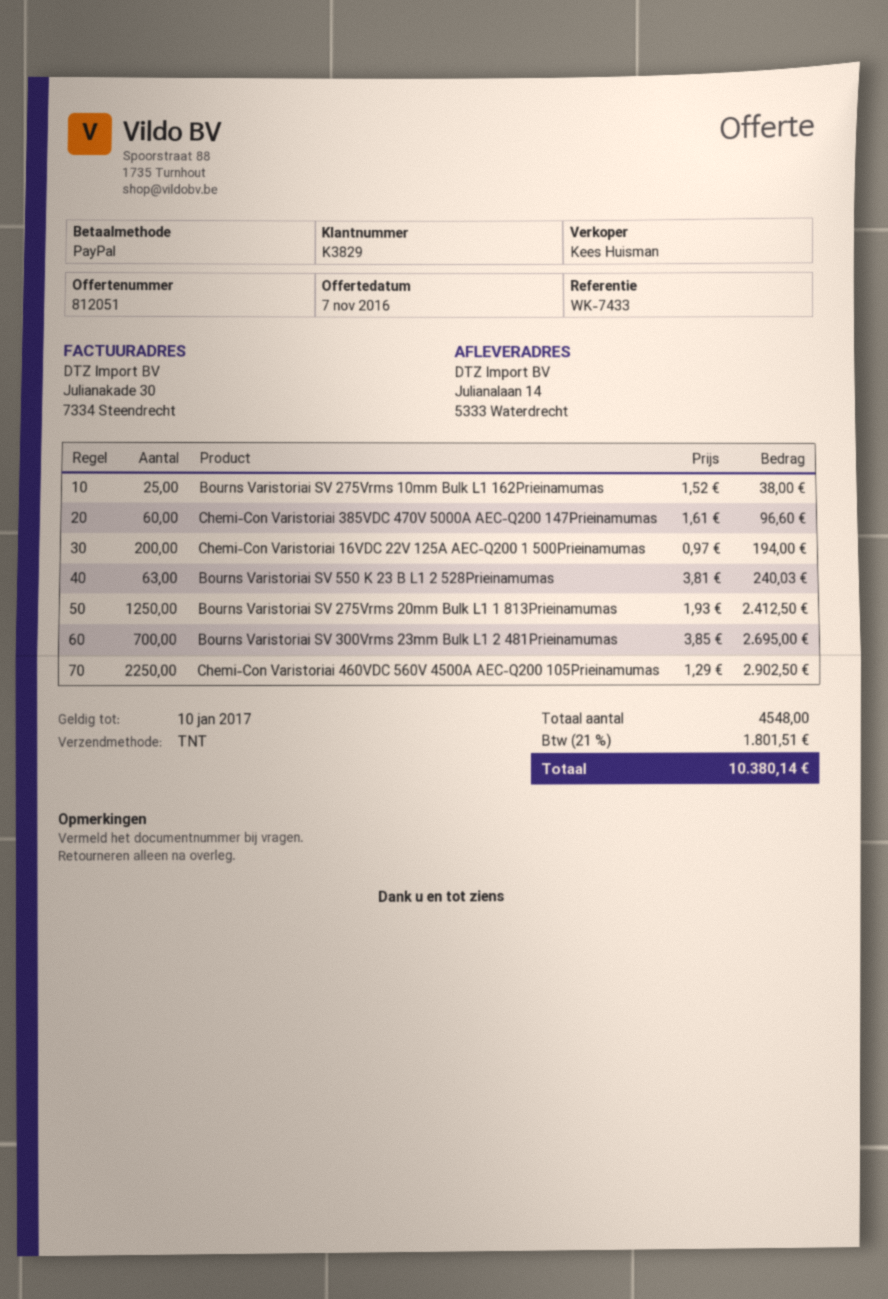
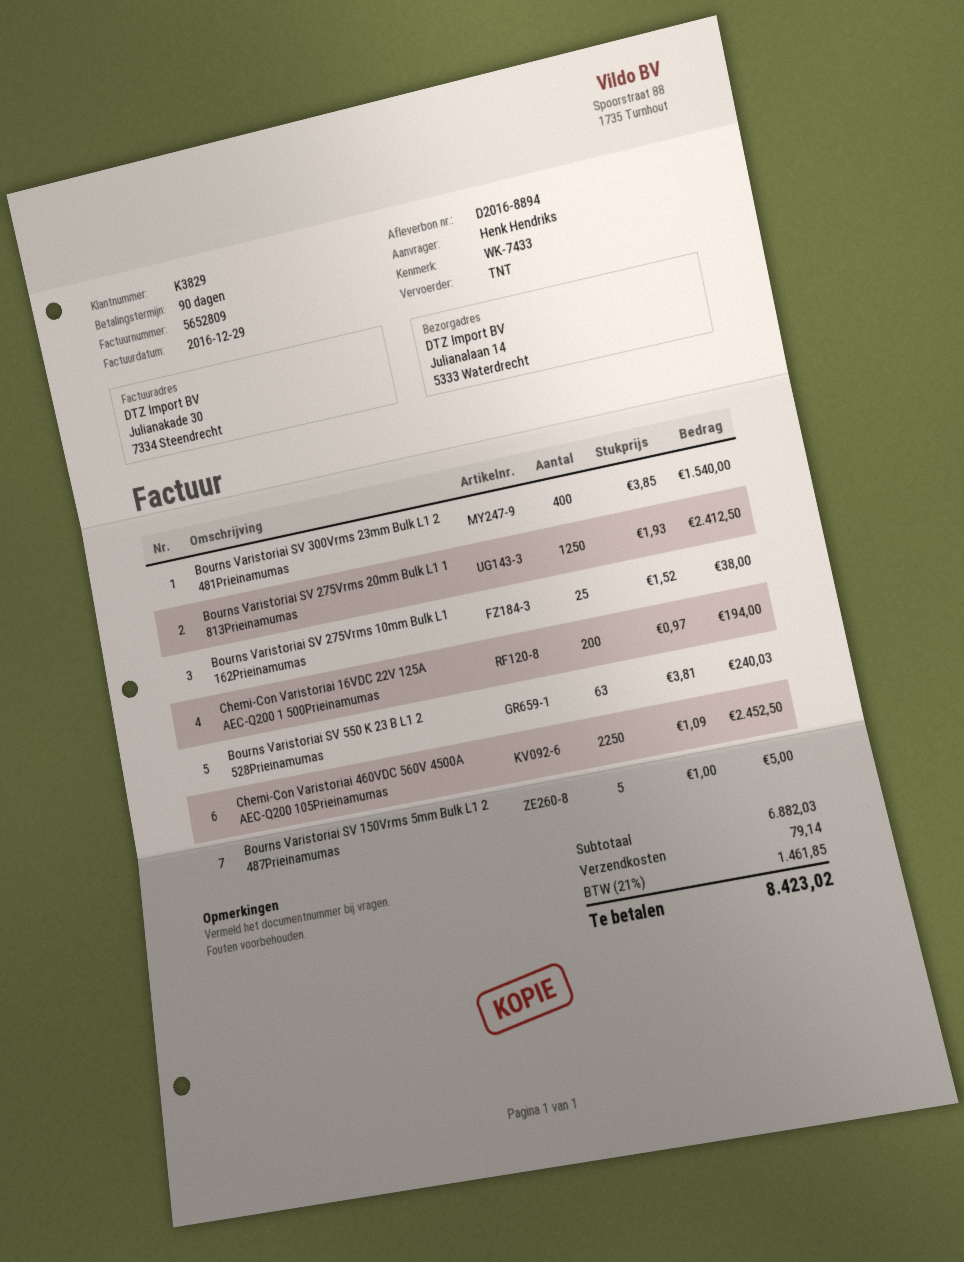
Chemi-Con Varistoriai 385VDC 470V 5000A AEC-Q200 147Prieinamumas: 60 x 1.61 = 96.60 -> none
Bourns Varistoriai SV 300Vrms 23mm Bulk L1 2 481Prieinamumas: 700 x 3.85 = 2695.00 -> 400 x 3.85 = 1540.00
Chemi-Con Varistoriai 460VDC 560V 4500A AEC-Q200 105Prieinamumas: 2250 x 1.29 = 2902.50 -> 2250 x 1.09 = 2452.50
Bourns Varistoriai SV 150Vrms 5mm Bulk L1 2 487Prieinamumas: none -> 5 x 1.00 = 5.00
shipping: none -> 79.14
tax: 21% = 1801.51 -> 21% = 1461.85
total: 10380.14 -> 8423.02

